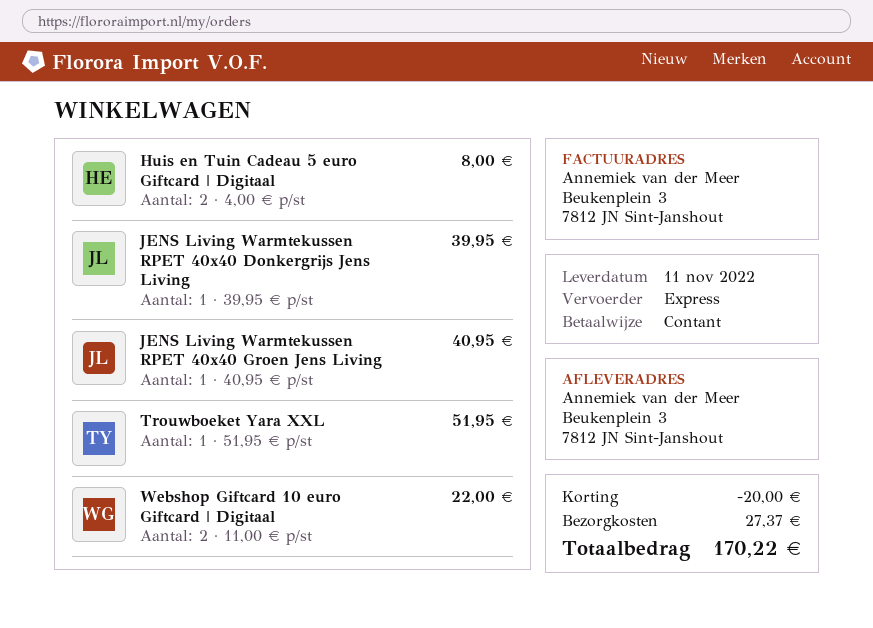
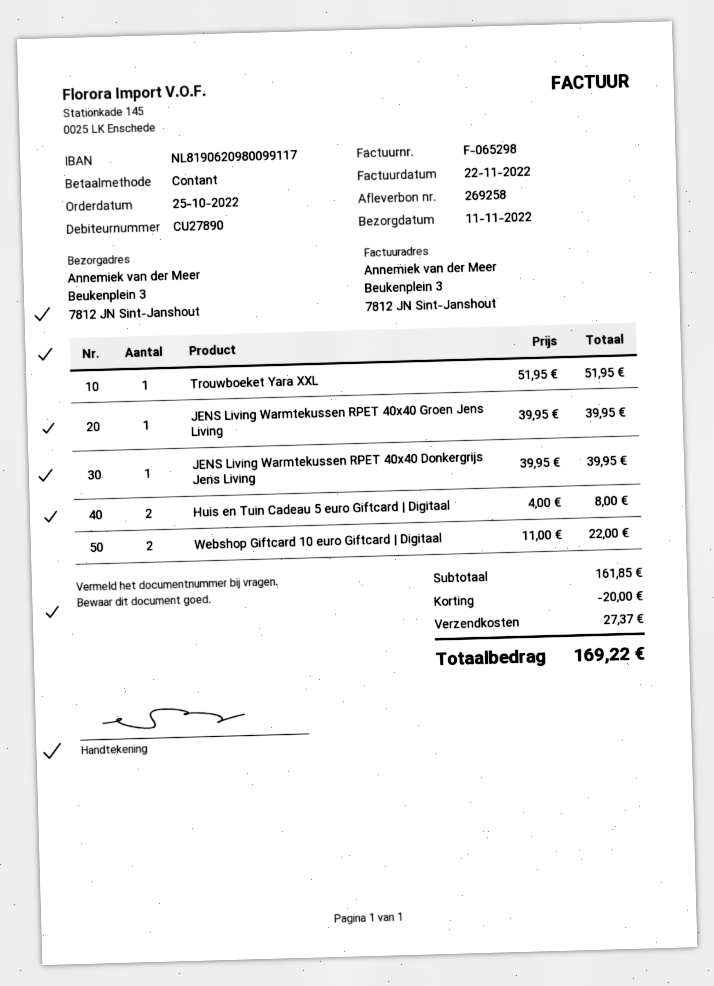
JENS Living Warmtekussen RPET 40x40 Groen Jens Living: 1 x 40.95 = 40.95 -> 1 x 39.95 = 39.95
total: 170.22 -> 169.22

